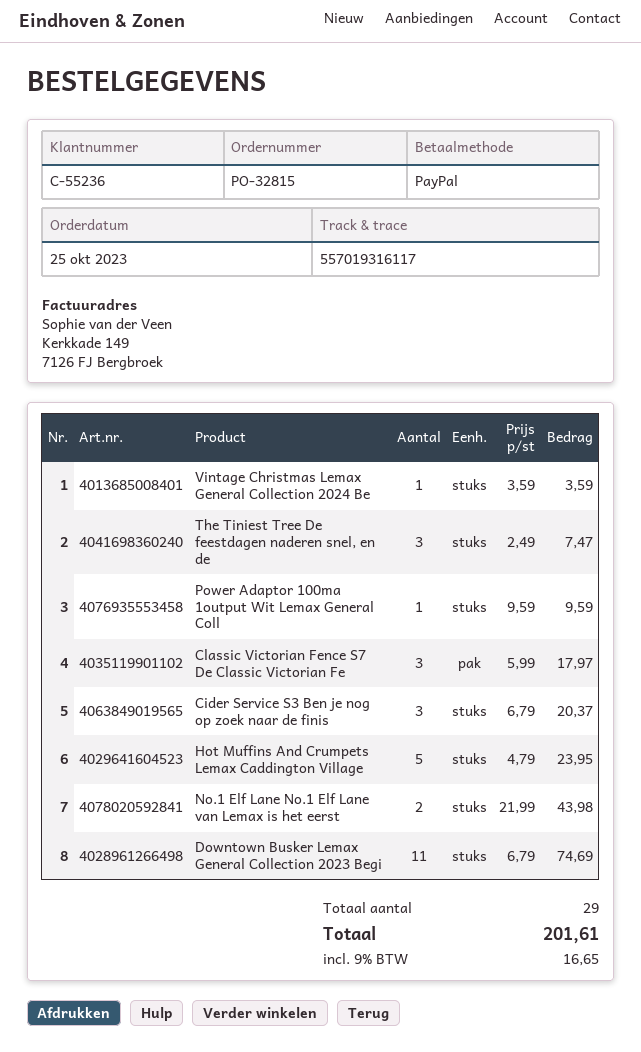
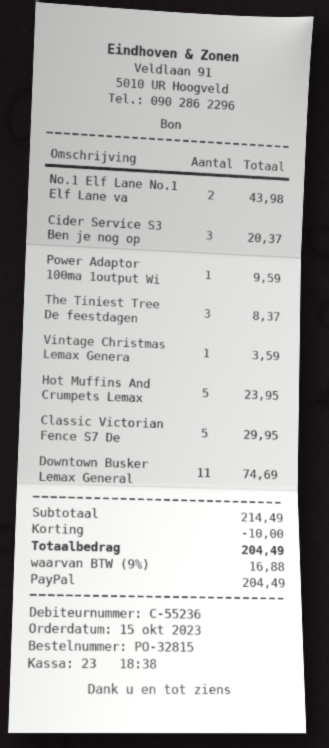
order date: 2023-10-25 -> 2023-10-15
The Tiniest Tree De feestdagen naderen snel, en de: 3 for 7.47 -> 3 for 8.37
Classic Victorian Fence S7 De Classic Victorian Fe: 3 for 17.97 -> 5 for 29.95
discount: none -> 10.00
tax: 9% = 16.65 -> 9% = 16.88
total: 201.61 -> 204.49

